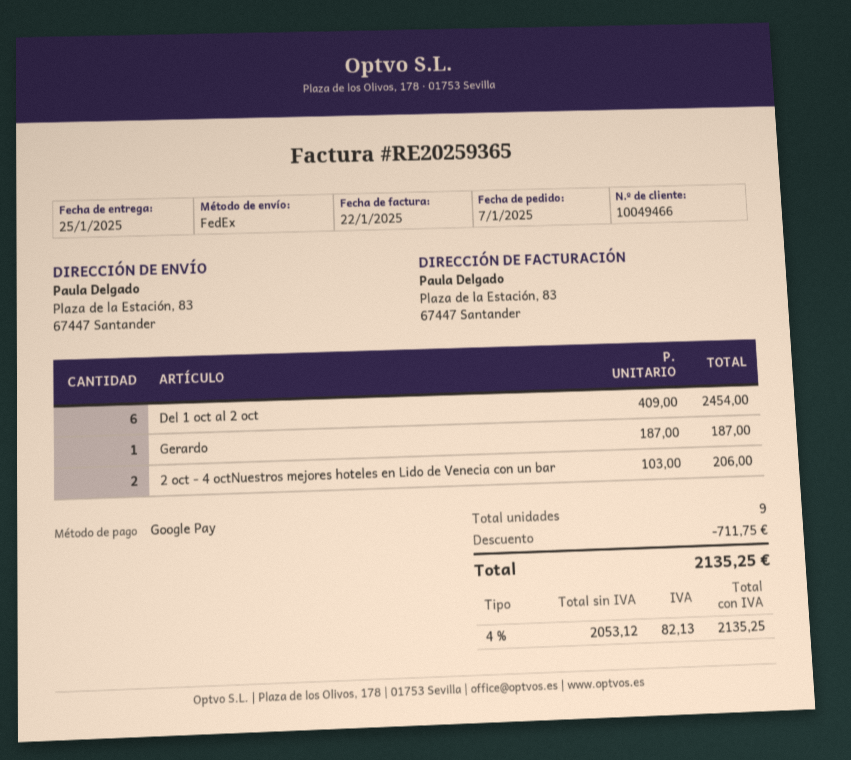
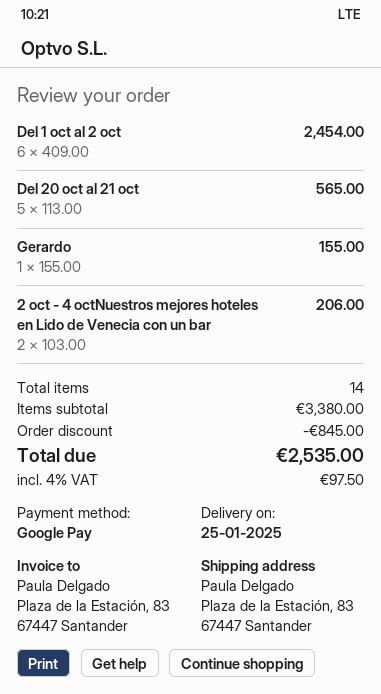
Gerardo: 1 x 187.00 = 187.00 -> 1 x 155.00 = 155.00
Del 20 oct al 21 oct: none -> 5 x 113.00 = 565.00
total quantity: 9 -> 14
discount: 711.75 -> 845.00
tax: 4% = 82.13 -> 4% = 97.50
total: 2135.25 -> 2535.00

